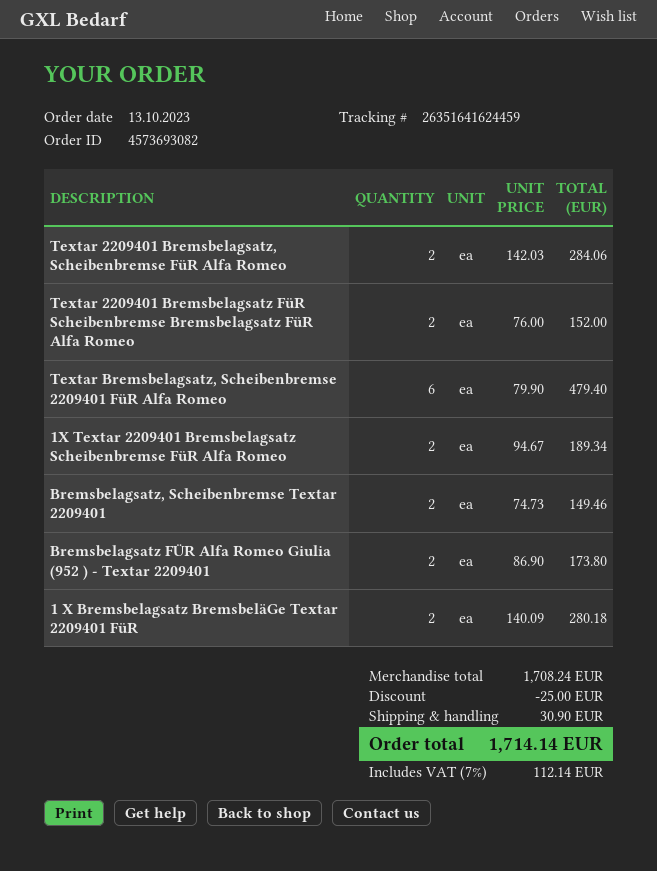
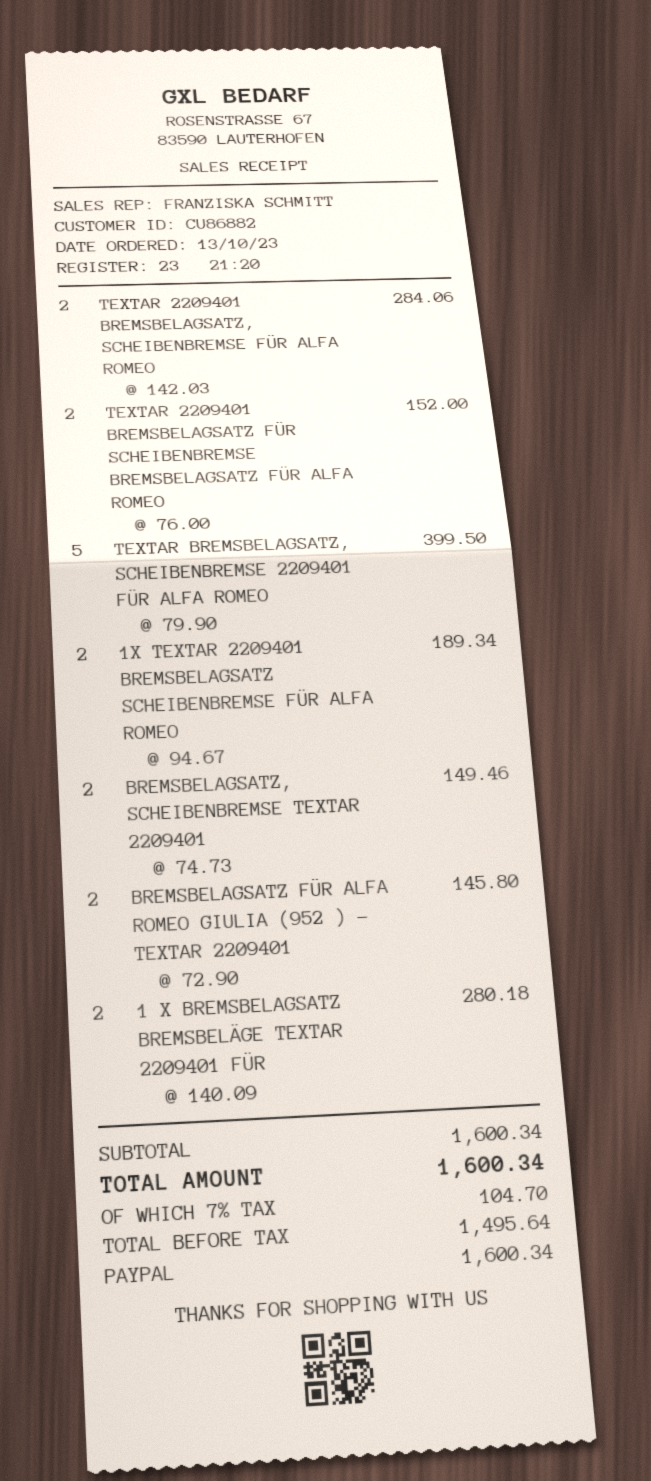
Textar Bremsbelagsatz, Scheibenbremse 2209401 FüR Alfa Romeo: 6 x 79.90 = 479.40 -> 5 x 79.90 = 399.50
Bremsbelagsatz FÜR Alfa Romeo Giulia (952 ) - Textar 2209401: 2 x 86.90 = 173.80 -> 2 x 72.90 = 145.80
subtotal: 1708.24 -> 1600.34
discount: 25.00 -> none
shipping: 30.90 -> none
tax: 7% = 112.14 -> 7% = 104.70
total: 1714.14 -> 1600.34

